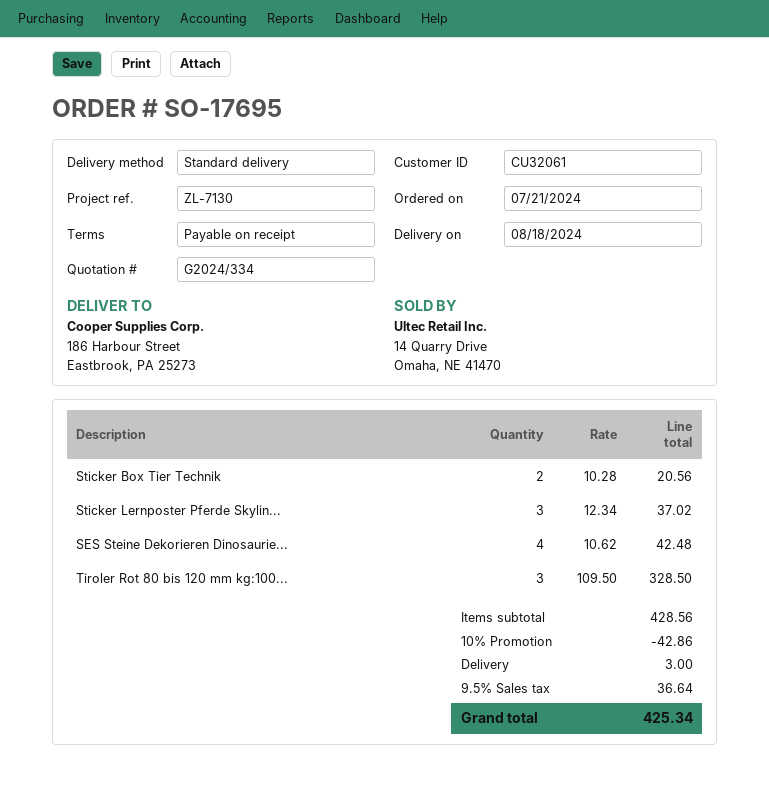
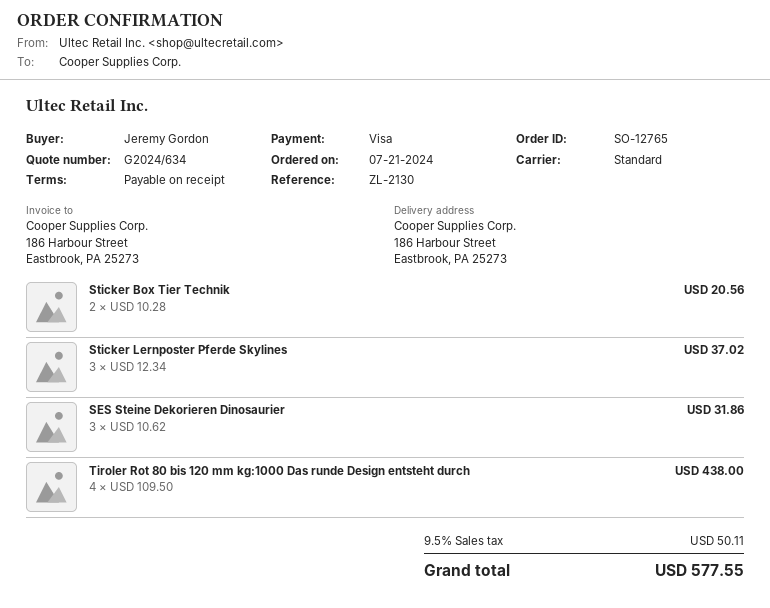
quote number: G2024/334 -> G2024/634
order number: SO-17695 -> SO-12765
reference: ZL-7130 -> ZL-2130
SES Steine Dekorieren Dinosaurie...: 4 x 10.62 = 42.48 -> 3 x 10.62 = 31.86
Tiroler Rot 80 bis 120 mm kg:100...: 3 x 109.50 = 328.50 -> 4 x 109.50 = 438.00
discount: 10% = 42.86 -> none
shipping: 3.00 -> none
tax: 9.5% = 36.64 -> 9.5% = 50.11
total: 425.34 -> 577.55

